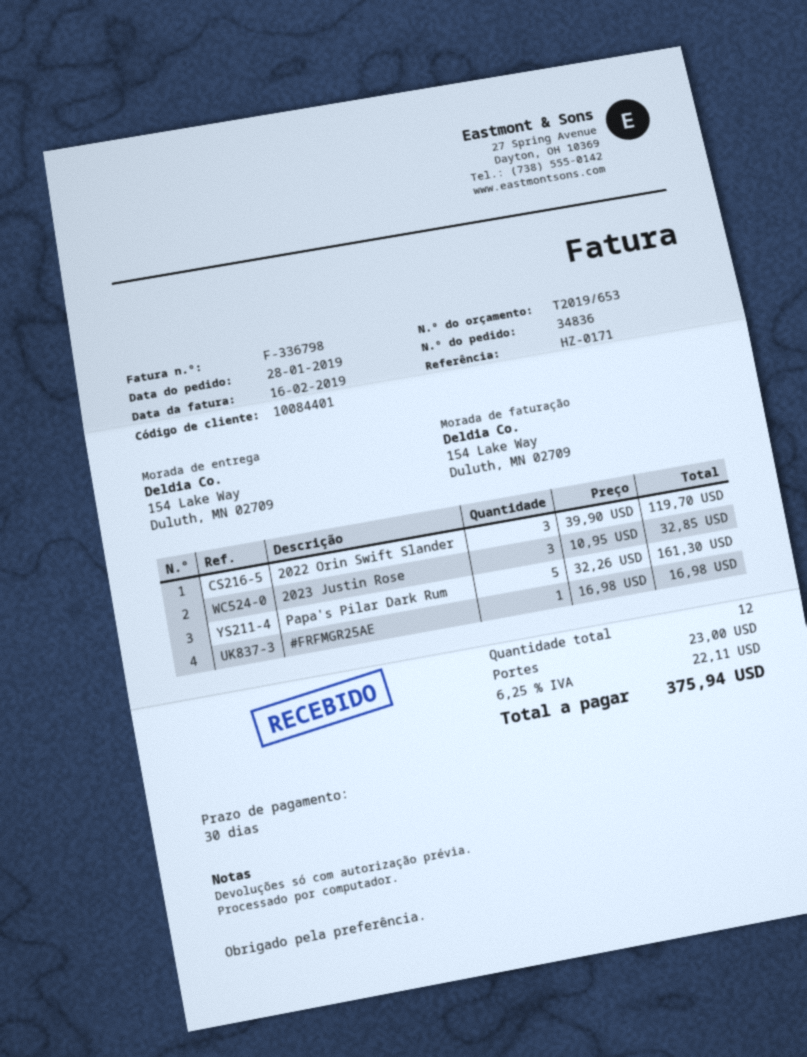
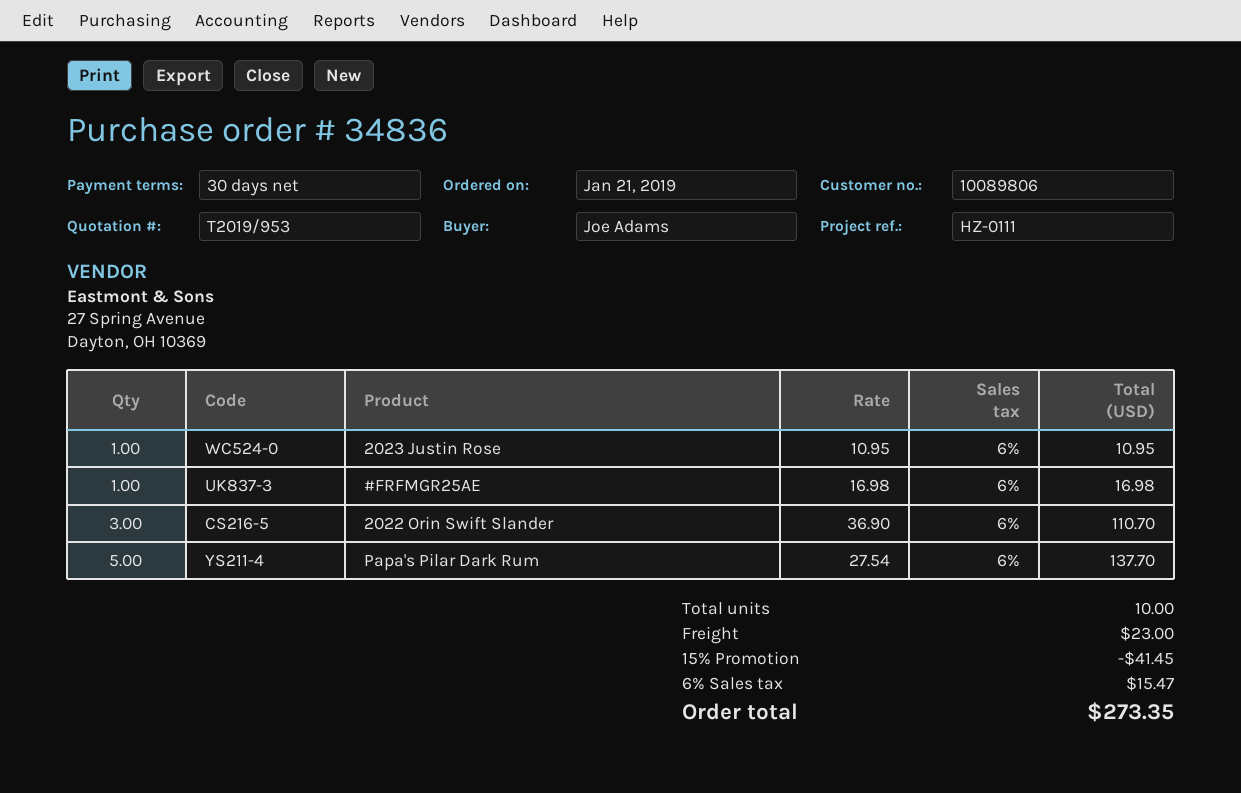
quote number: T2019/653 -> T2019/953
order date: 2019-01-28 -> 2019-01-21
customer number: 10084401 -> 10089806
reference: HZ-0171 -> HZ-0111
2022 Orin Swift Slander: 3 x 39.90 = 119.70 -> 3 x 36.90 = 110.70
2023 Justin Rose: 3 x 10.95 = 32.85 -> 1 x 10.95 = 10.95
Papa's Pilar Dark Rum: 5 x 32.26 = 161.30 -> 5 x 27.54 = 137.70
total quantity: 12 -> 10
discount: none -> 15% = 41.45
tax: 6.25% = 22.11 -> 6% = 15.47
total: 375.94 -> 273.35

